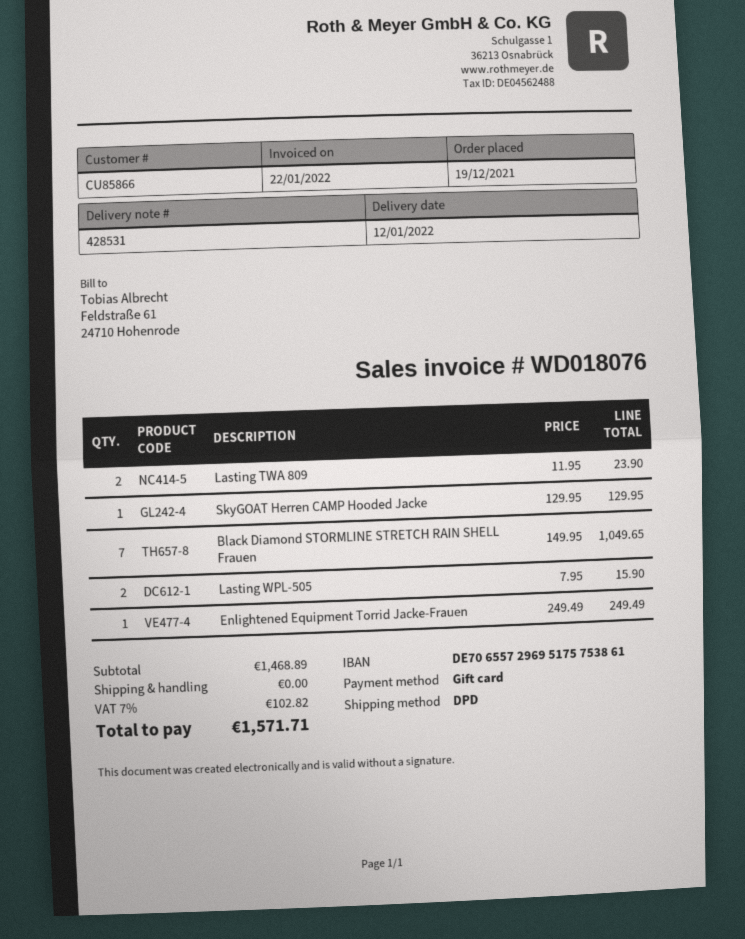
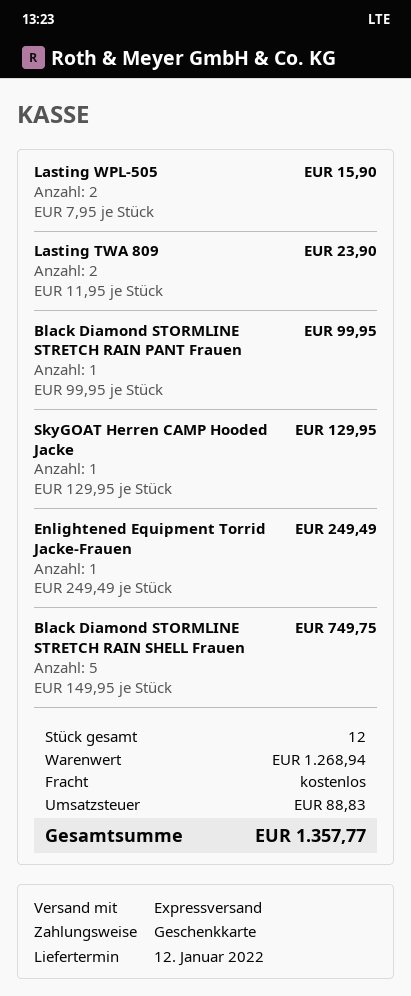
shipping method: DPD -> express
Black Diamond STORMLINE STRETCH RAIN SHELL Frauen: 7 x 149.95 = 1049.65 -> 5 x 149.95 = 749.75
Black Diamond STORMLINE STRETCH RAIN PANT Frauen: none -> 1 x 99.95 = 99.95
subtotal: 1468.89 -> 1268.94
tax: 102.82 -> 88.83
total: 1571.71 -> 1357.77

